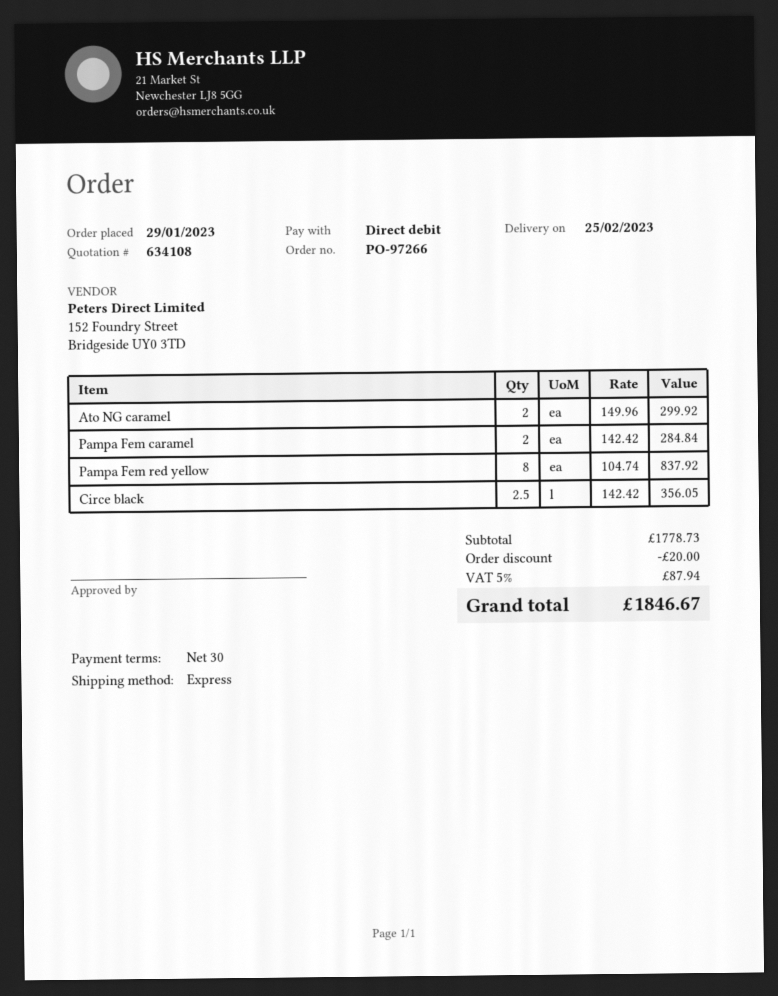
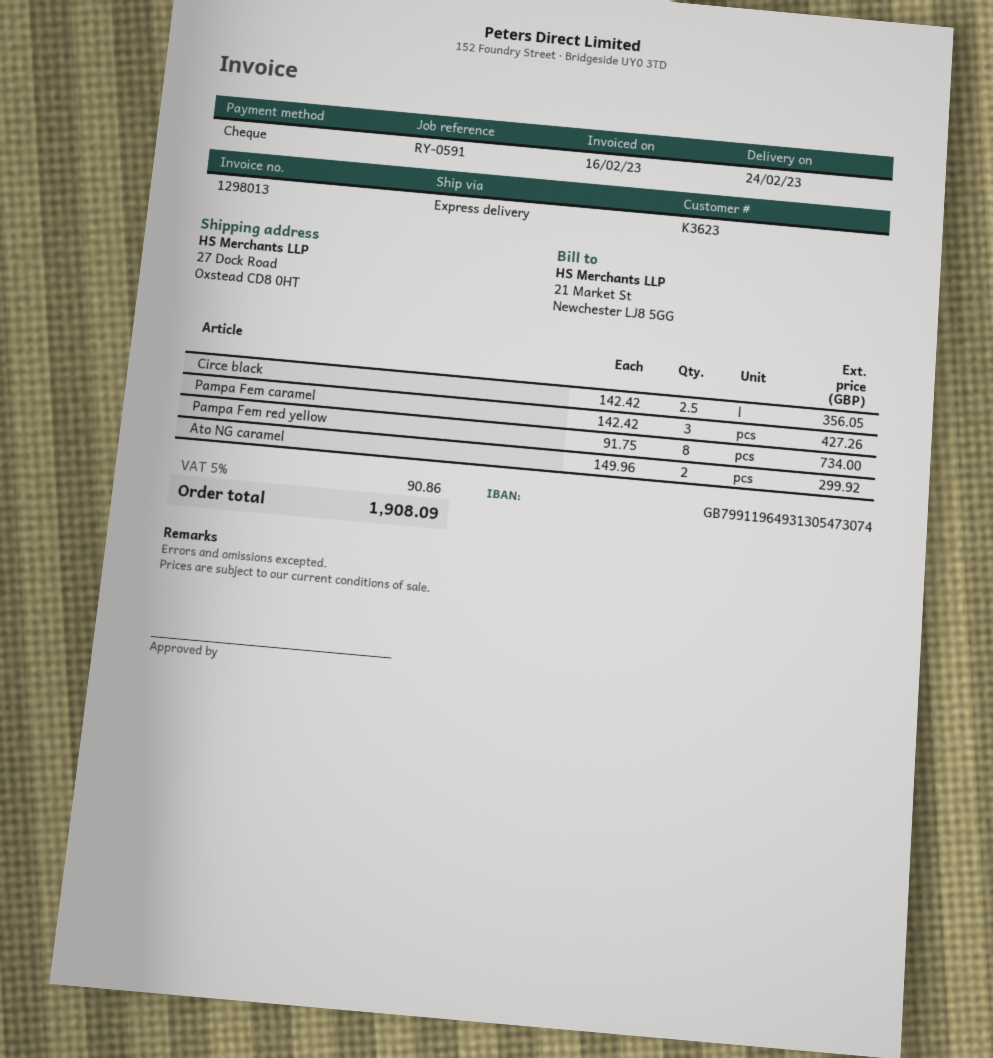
delivery date: 2023-02-25 -> 2023-02-24
payment method: direct debit -> cheque
Pampa Fem caramel: 2 x 142.42 = 284.84 -> 3 x 142.42 = 427.26
Pampa Fem red yellow: 8 x 104.74 = 837.92 -> 8 x 91.75 = 734.00
discount: 20.00 -> none
tax: 5% = 87.94 -> 5% = 90.86
total: 1846.67 -> 1908.09

